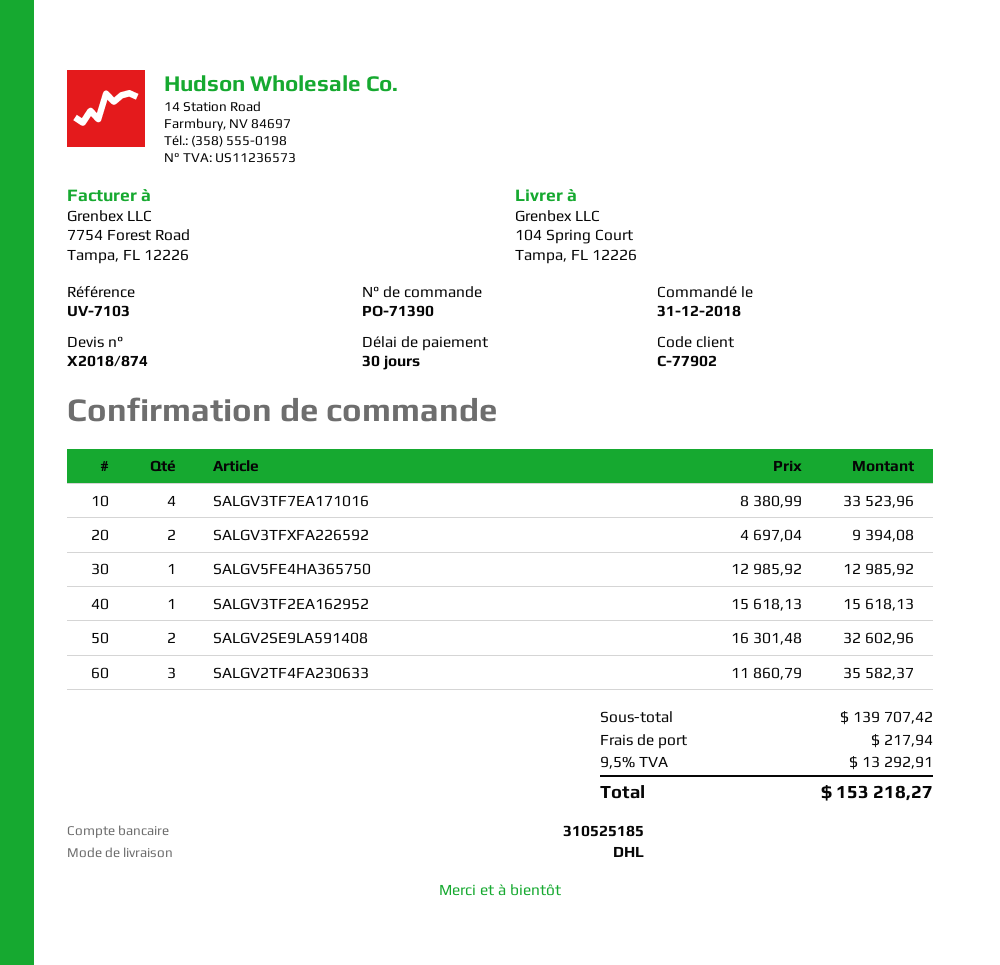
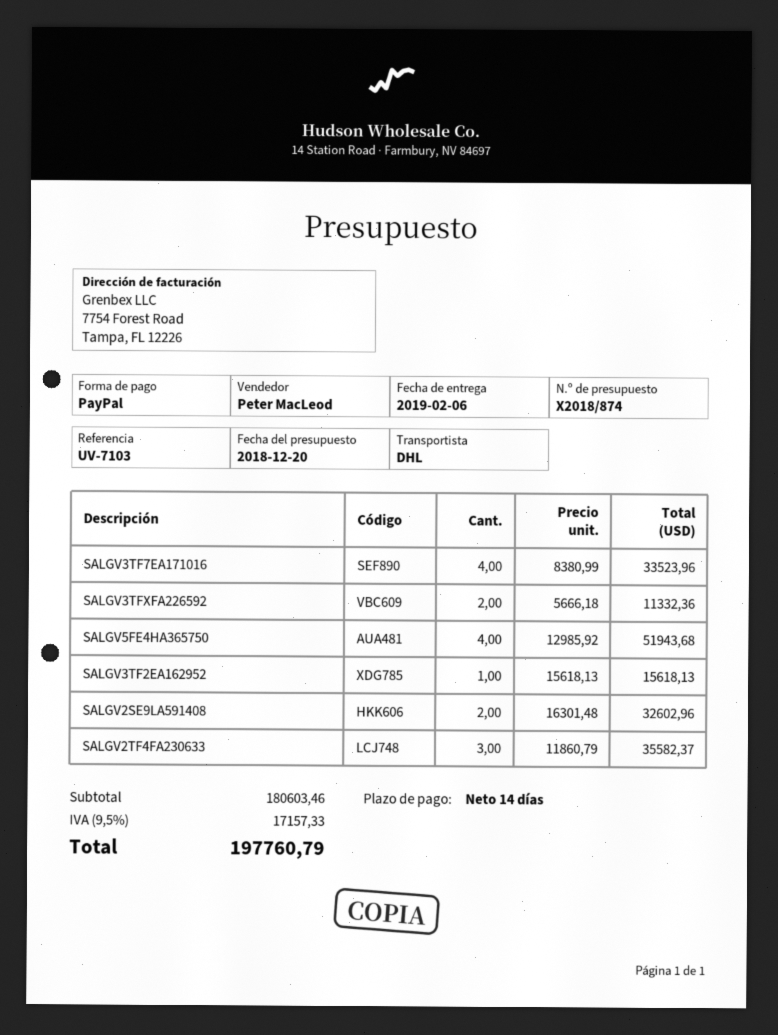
payment terms: 30 days -> 14 days
SALGV3TFXFA226592: 2 x 4697.04 = 9394.08 -> 2 x 5666.18 = 11332.36
SALGV5FE4HA365750: 1 x 12985.92 = 12985.92 -> 4 x 12985.92 = 51943.68
subtotal: 139707.42 -> 180603.46
shipping: 217.94 -> none
tax: 9.5% = 13292.91 -> 9.5% = 17157.33
total: 153218.27 -> 197760.79

